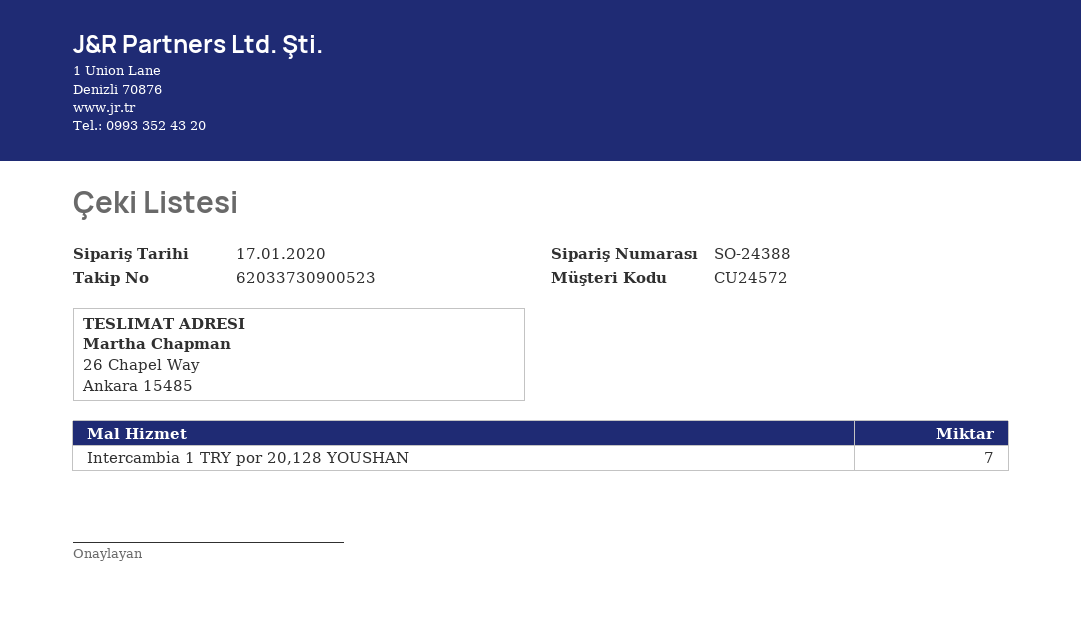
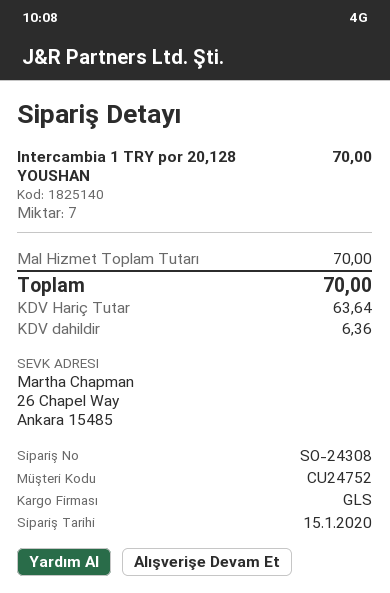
order number: SO-24388 -> SO-24308
order date: 2020-01-17 -> 2020-01-15
customer number: CU24572 -> CU24752

